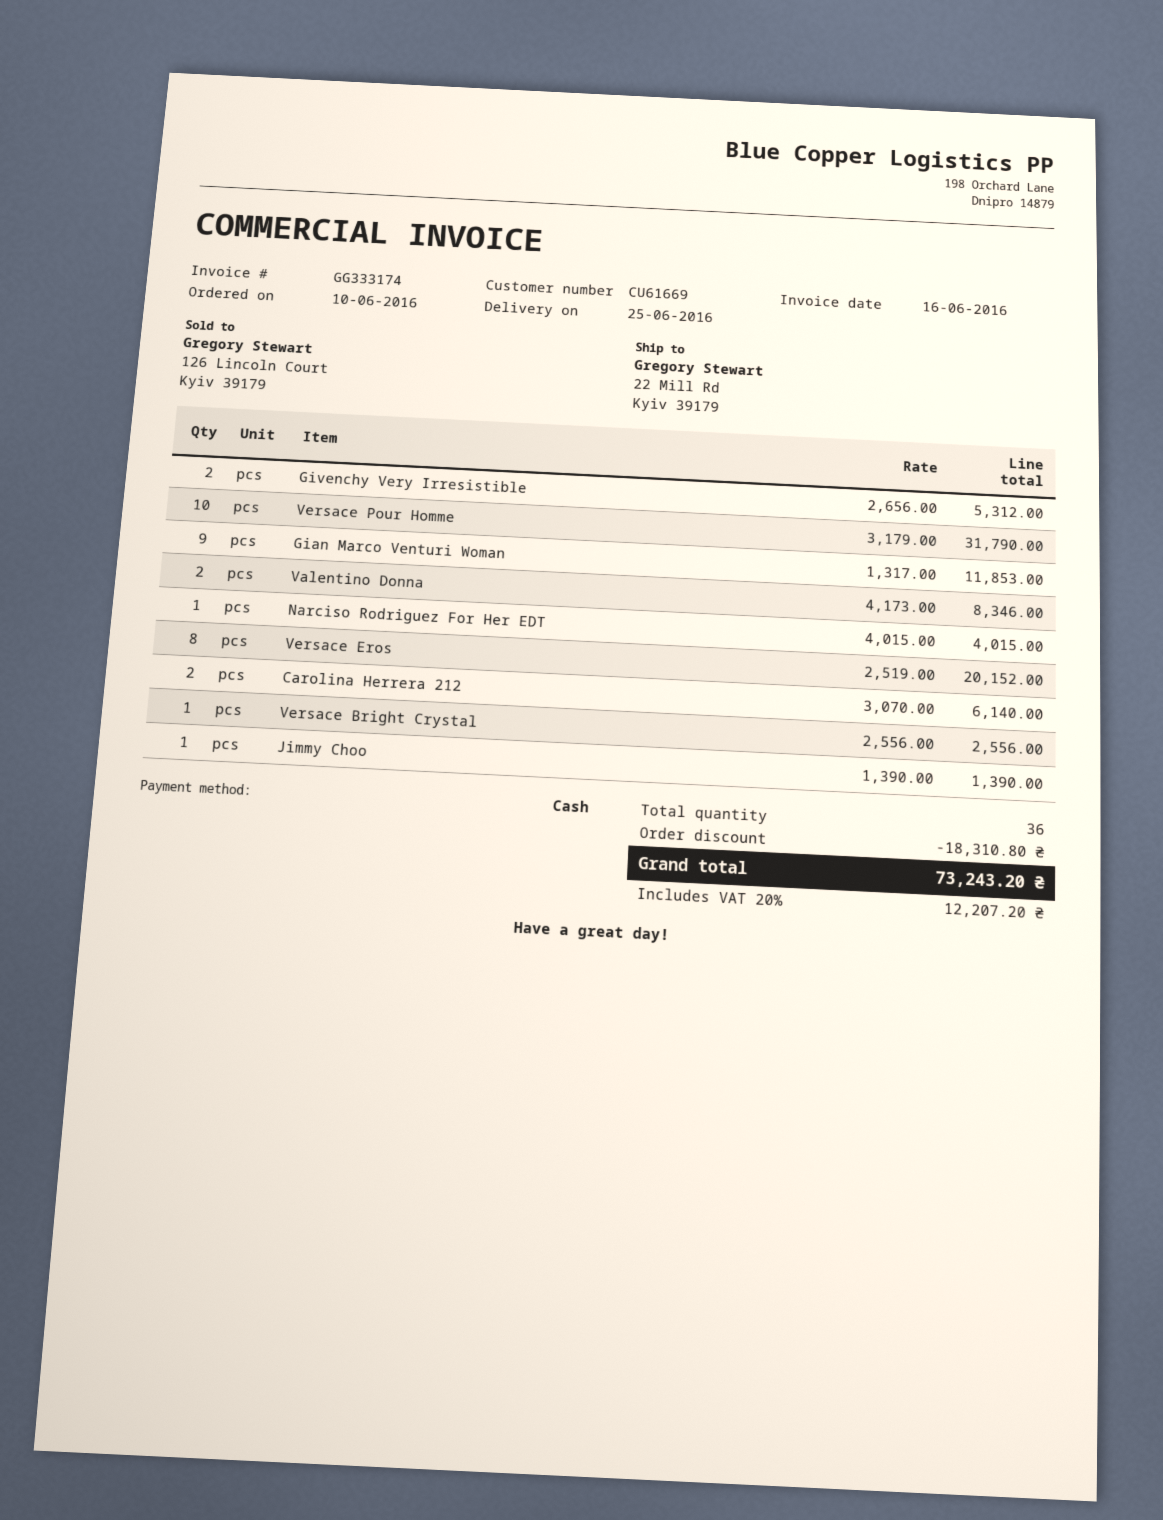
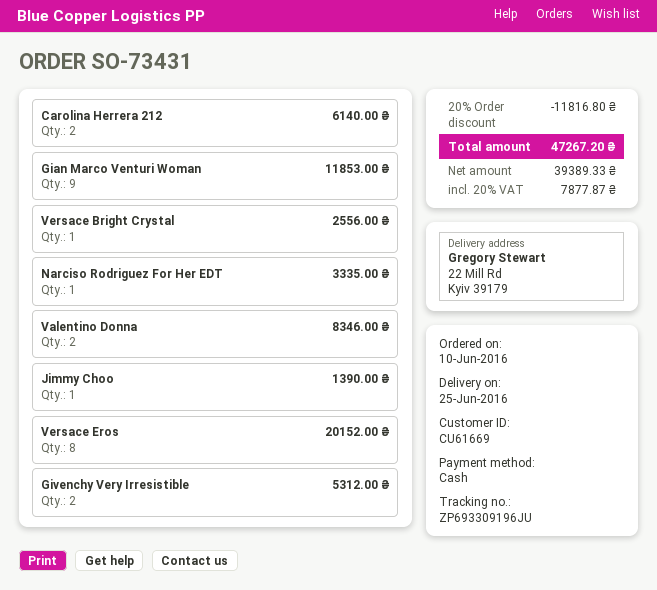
Versace Pour Homme: 10 for 31790.00 -> none
Narciso Rodriguez For Her EDT: 1 for 4015.00 -> 1 for 3335.00
discount: 18310.80 -> 11816.80
tax: 20% = 12207.20 -> 20% = 7877.87
total: 73243.20 -> 47267.20

